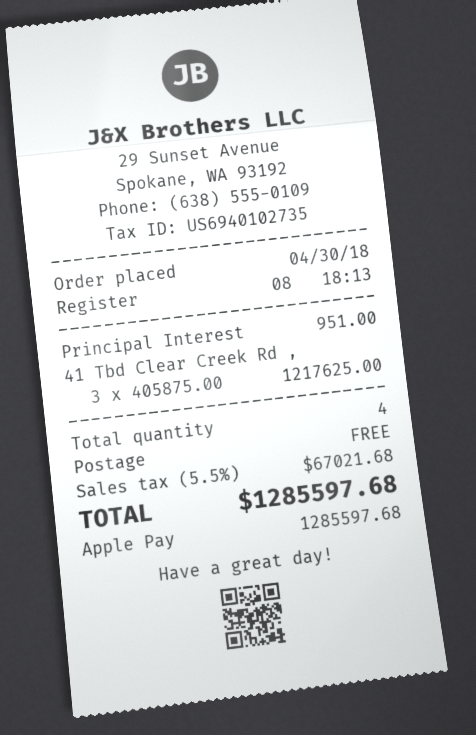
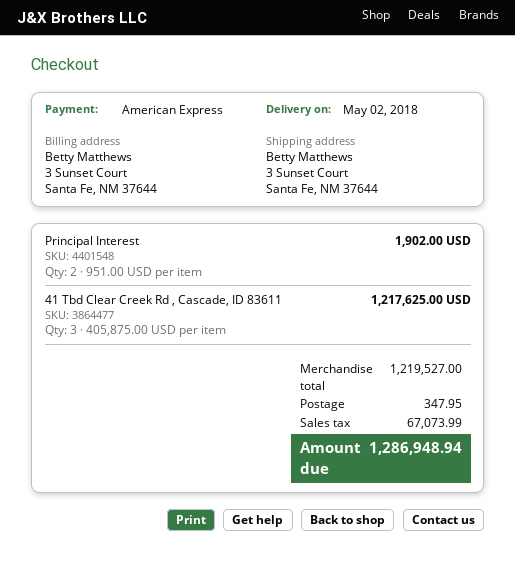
payment method: Apple Pay -> American Express
Principal Interest: 1 x 951.00 = 951.00 -> 2 x 951.00 = 1902.00
shipping: 0.00 -> 347.95
tax: 67021.68 -> 67073.99
total: 1285597.68 -> 1286948.94

